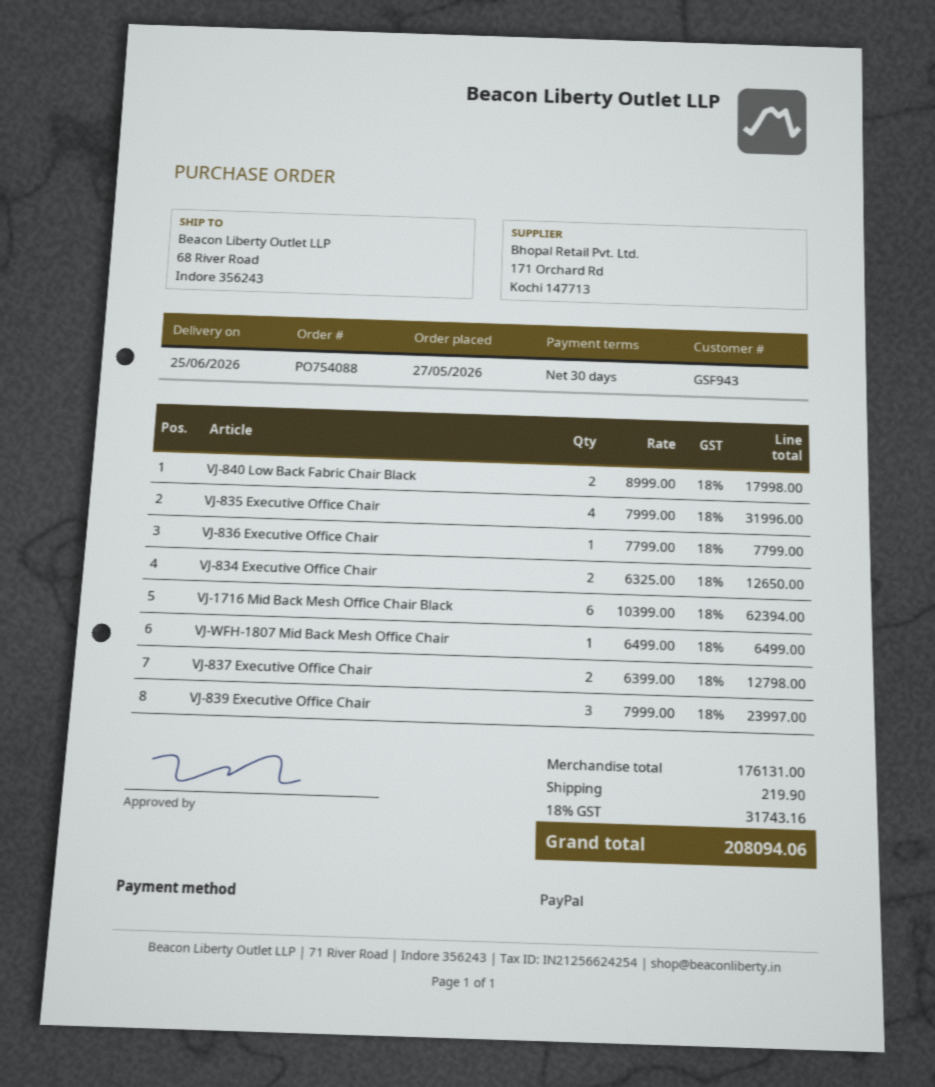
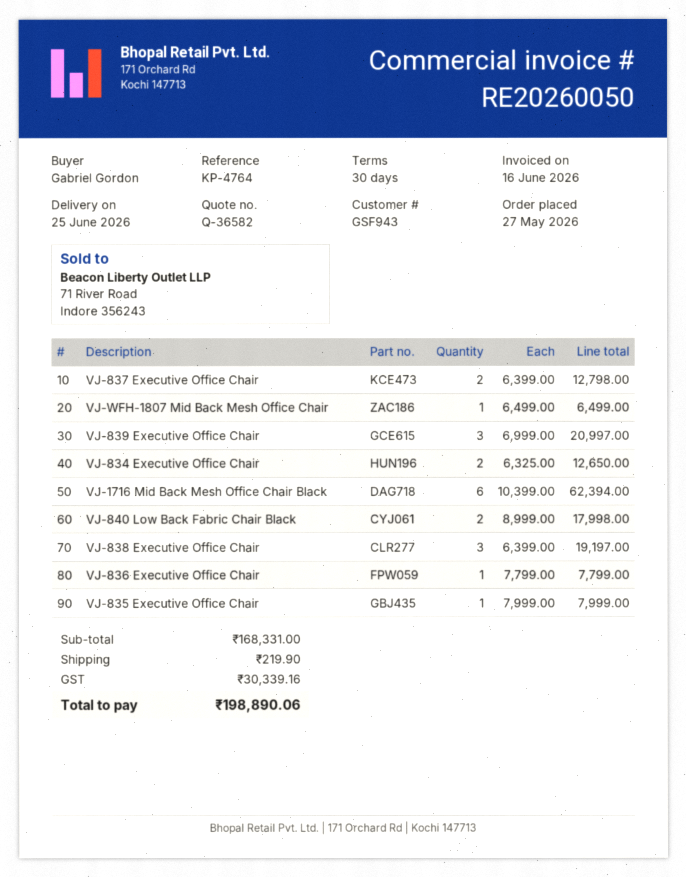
VJ-835 Executive Office Chair: 4 x 7999.00 = 31996.00 -> 1 x 7999.00 = 7999.00
VJ-839 Executive Office Chair: 3 x 7999.00 = 23997.00 -> 3 x 6999.00 = 20997.00
VJ-838 Executive Office Chair: none -> 3 x 6399.00 = 19197.00
subtotal: 176131.00 -> 168331.00
tax: 31743.16 -> 30339.16
total: 208094.06 -> 198890.06

